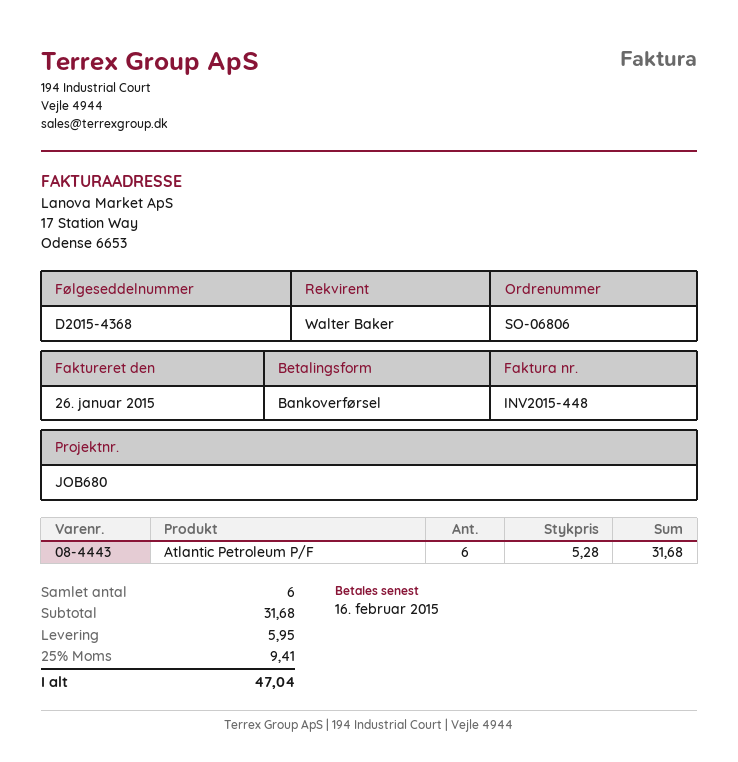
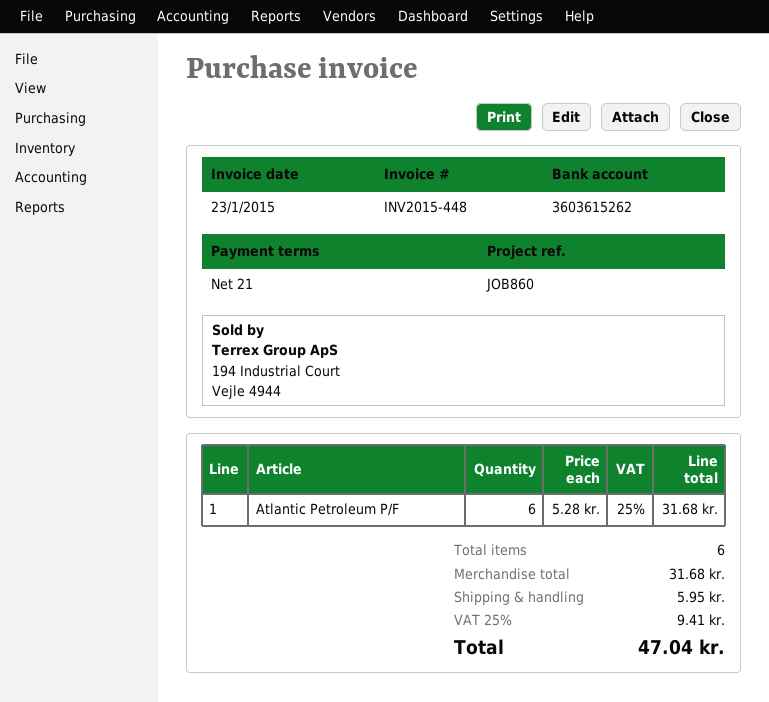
invoice date: 2015-01-26 -> 2015-01-23
reference: JOB680 -> JOB860

